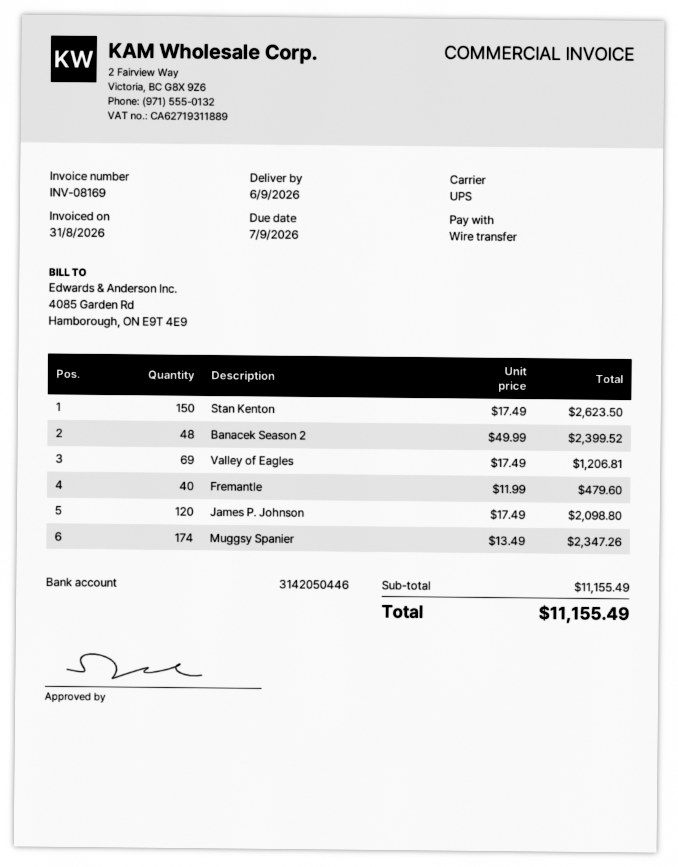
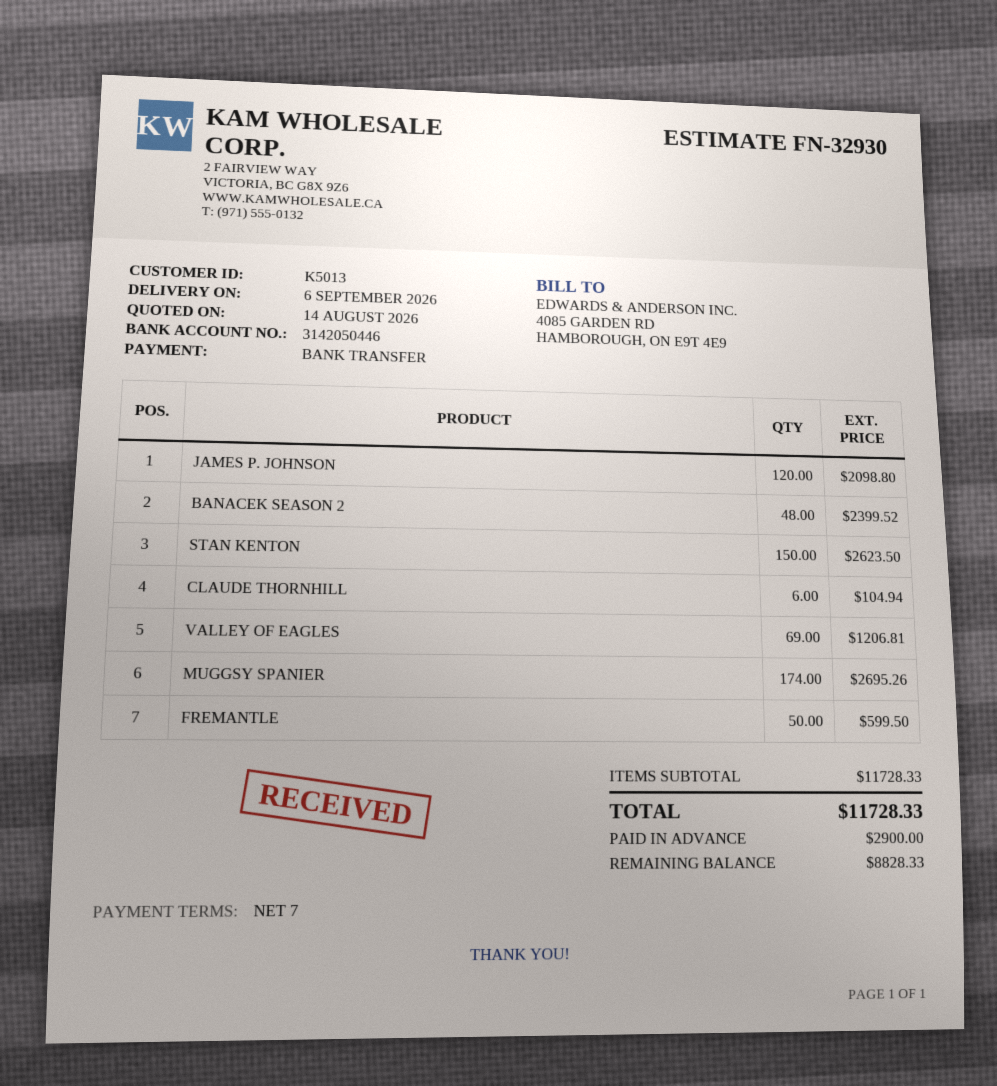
Fremantle: 40 for 479.60 -> 50 for 599.50
Muggsy Spanier: 174 for 2347.26 -> 174 for 2695.26
CLAUDE THORNHILL: none -> 6 for 104.94
subtotal: 11155.49 -> 11728.33
total: 11155.49 -> 11728.33

